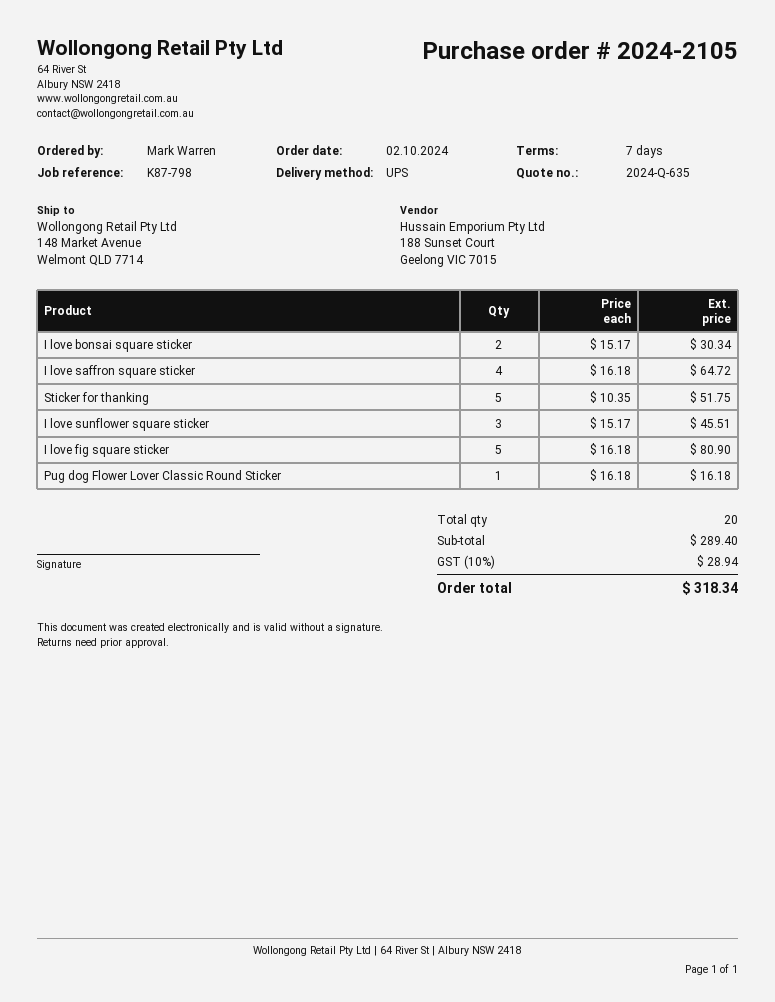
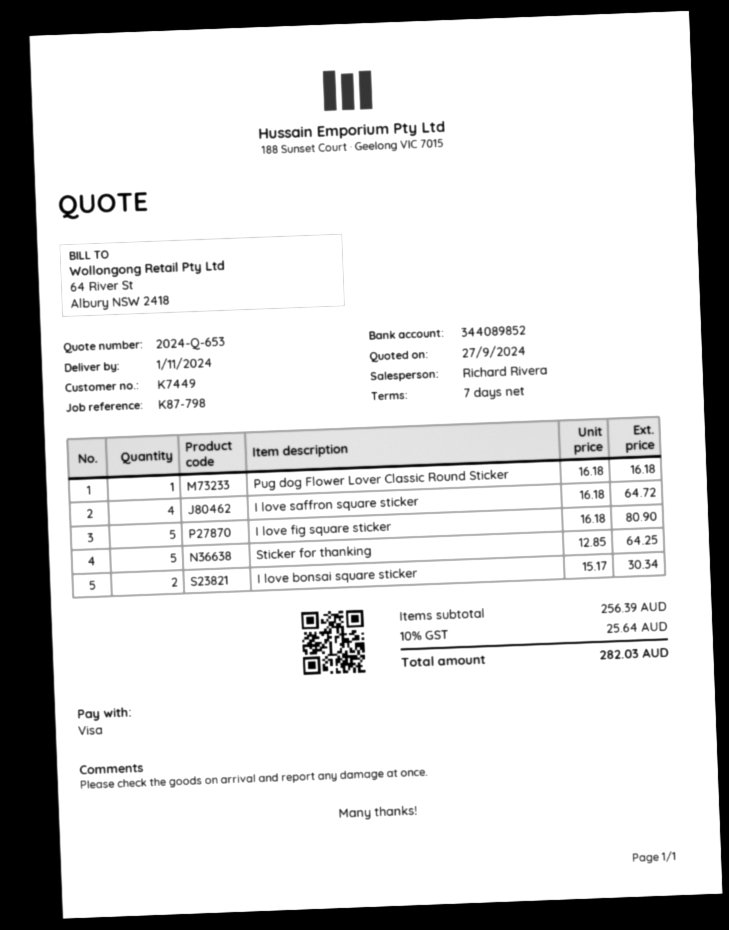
quote number: 2024-Q-635 -> 2024-Q-653
Sticker for thanking: 5 x 10.35 = 51.75 -> 5 x 12.85 = 64.25
I love sunflower square sticker: 3 x 15.17 = 45.51 -> none
subtotal: 289.40 -> 256.39
tax: 10% = 28.94 -> 10% = 25.64
total: 318.34 -> 282.03

